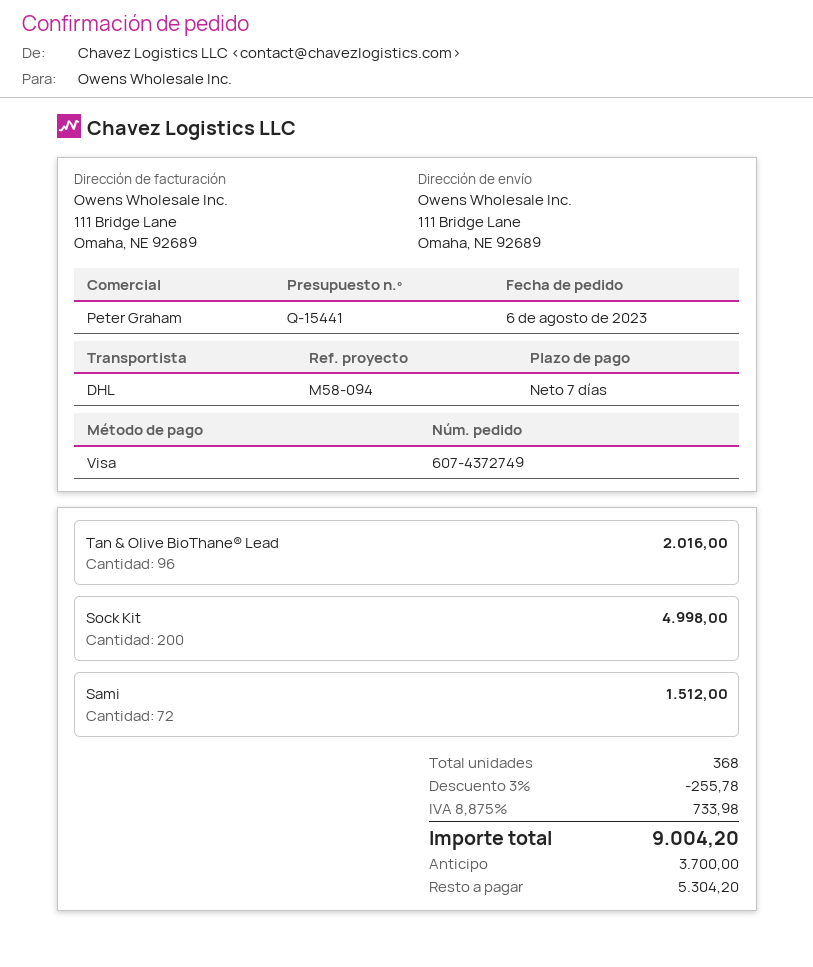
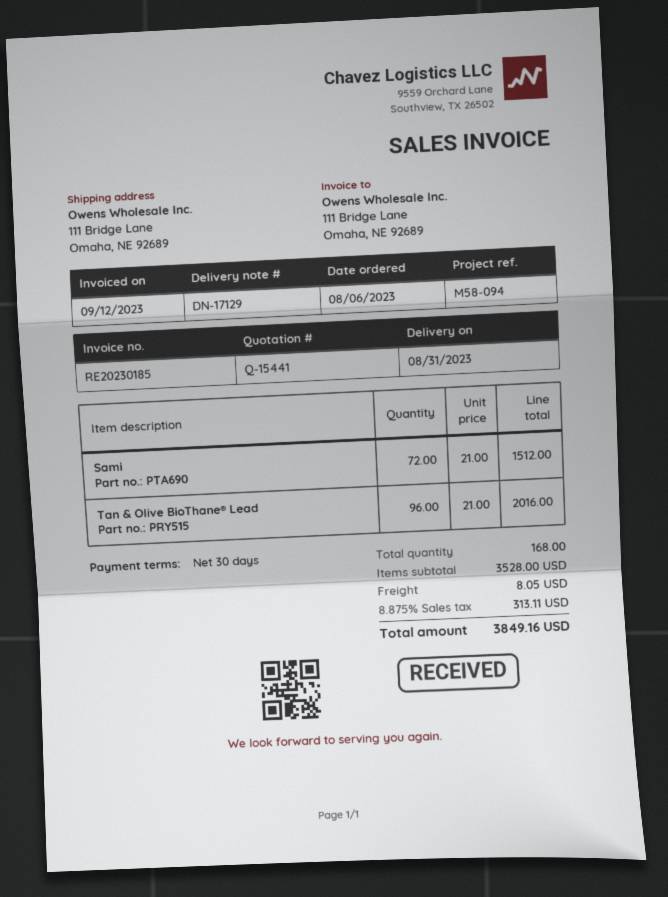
payment terms: 7 days -> 30 days
Sock Kit: 200 for 4998.00 -> none
total quantity: 368 -> 168
discount: 3% = 255.78 -> none
shipping: none -> 8.05
tax: 8.875% = 733.98 -> 8.875% = 313.11
total: 9004.20 -> 3849.16

